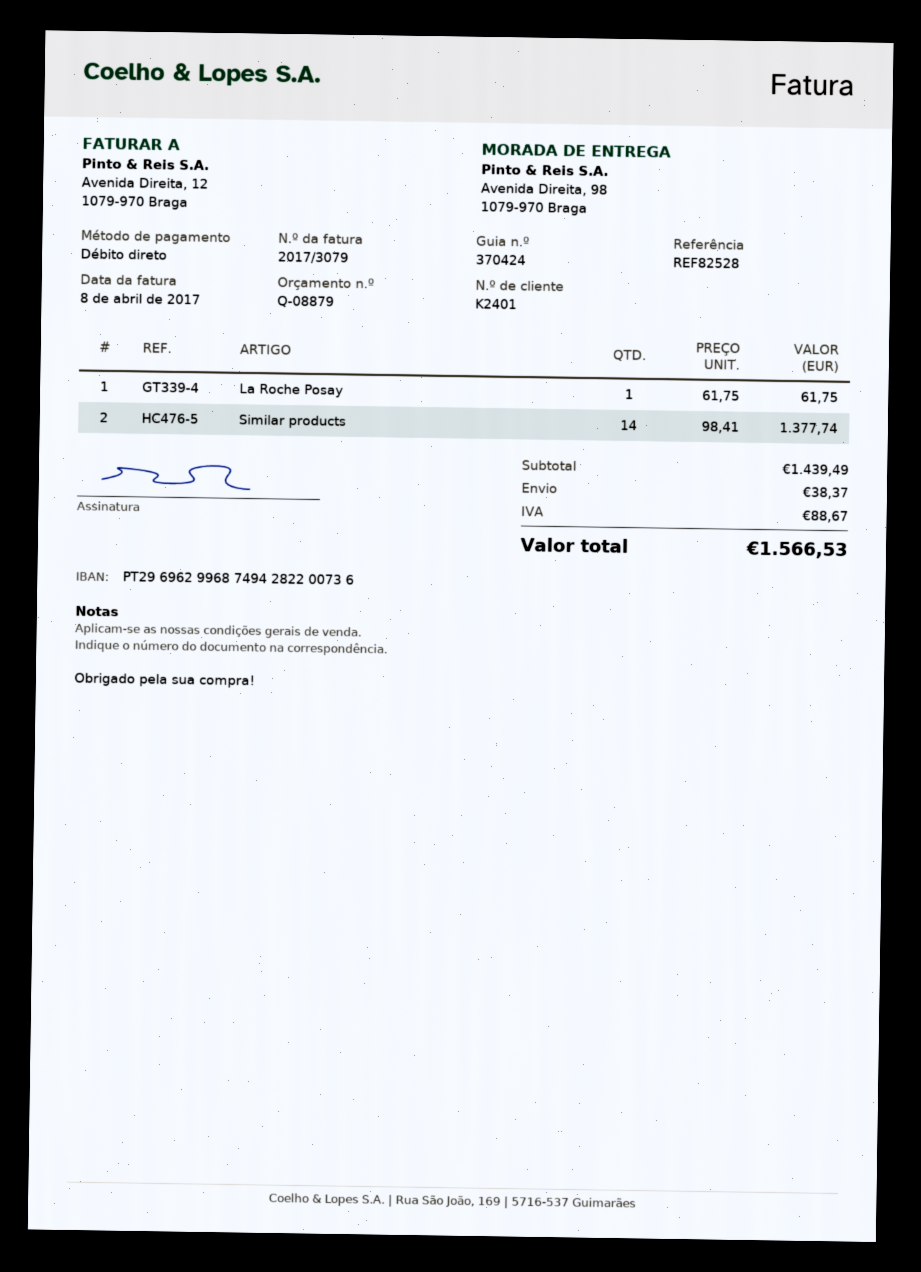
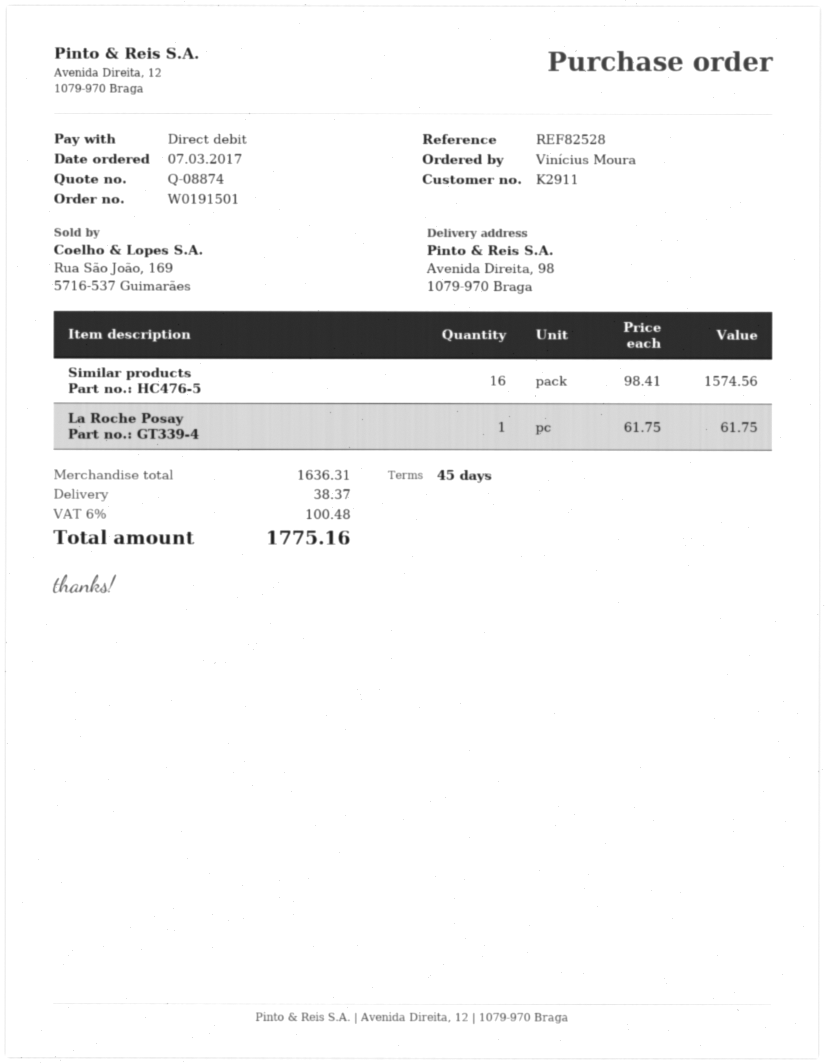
quote number: Q-08879 -> Q-08874
customer number: K2401 -> K2911
Similar products: 14 x 98.41 = 1377.74 -> 16 x 98.41 = 1574.56
subtotal: 1439.49 -> 1636.31
tax: 88.67 -> 100.48
total: 1566.53 -> 1775.16

